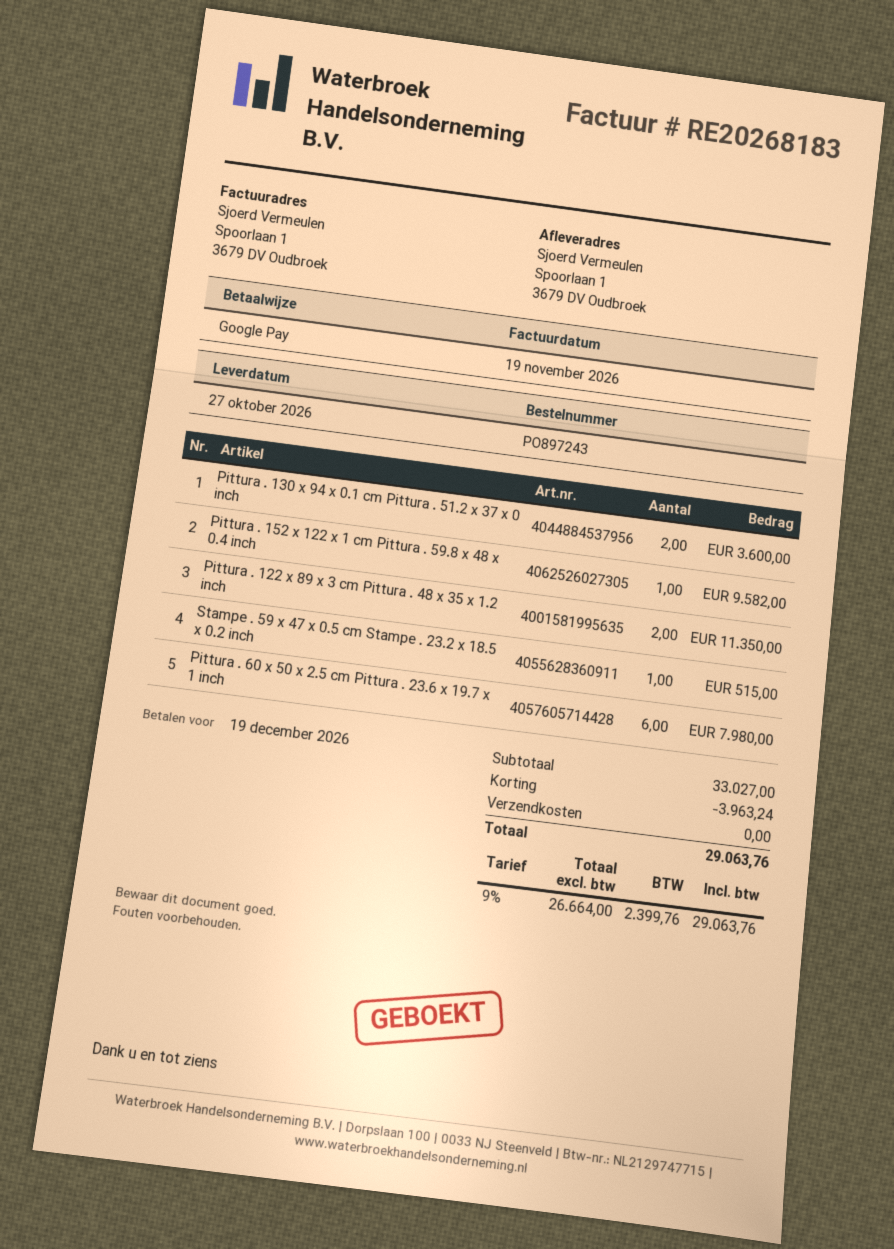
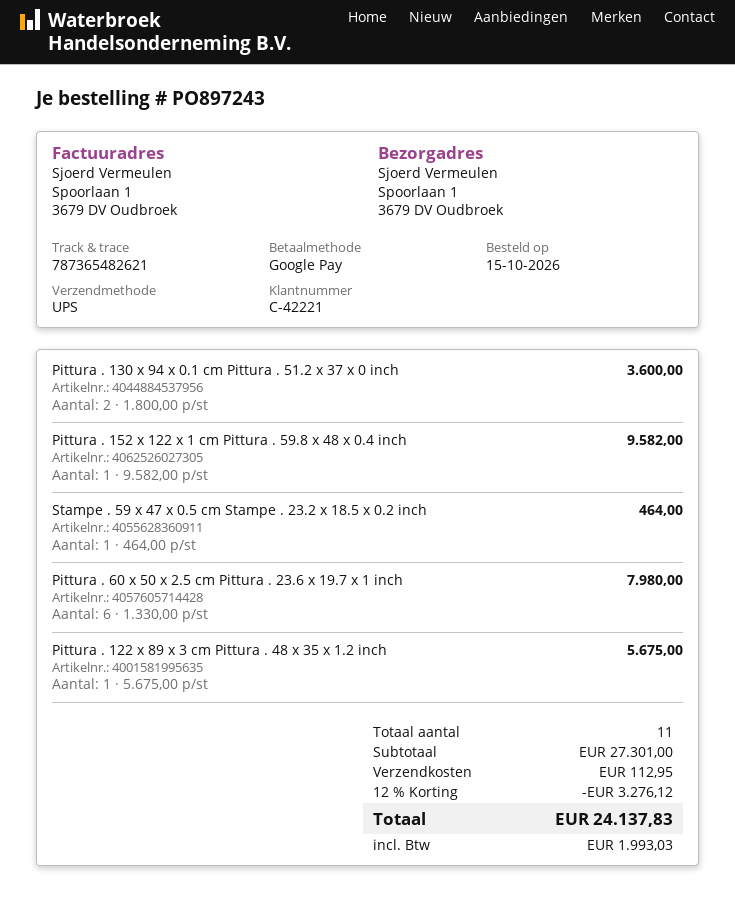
Pittura . 122 x 89 x 3 cm Pittura . 48 x 35 x 1.2 inch: 2 for 11350.00 -> 1 for 5675.00
Stampe . 59 x 47 x 0.5 cm Stampe . 23.2 x 18.5 x 0.2 inch: 1 for 515.00 -> 1 for 464.00
subtotal: 33027.00 -> 27301.00
discount: 3963.24 -> 3276.12
shipping: 0.00 -> 112.95
tax: 2399.76 -> 1993.03
total: 29063.76 -> 24137.83

